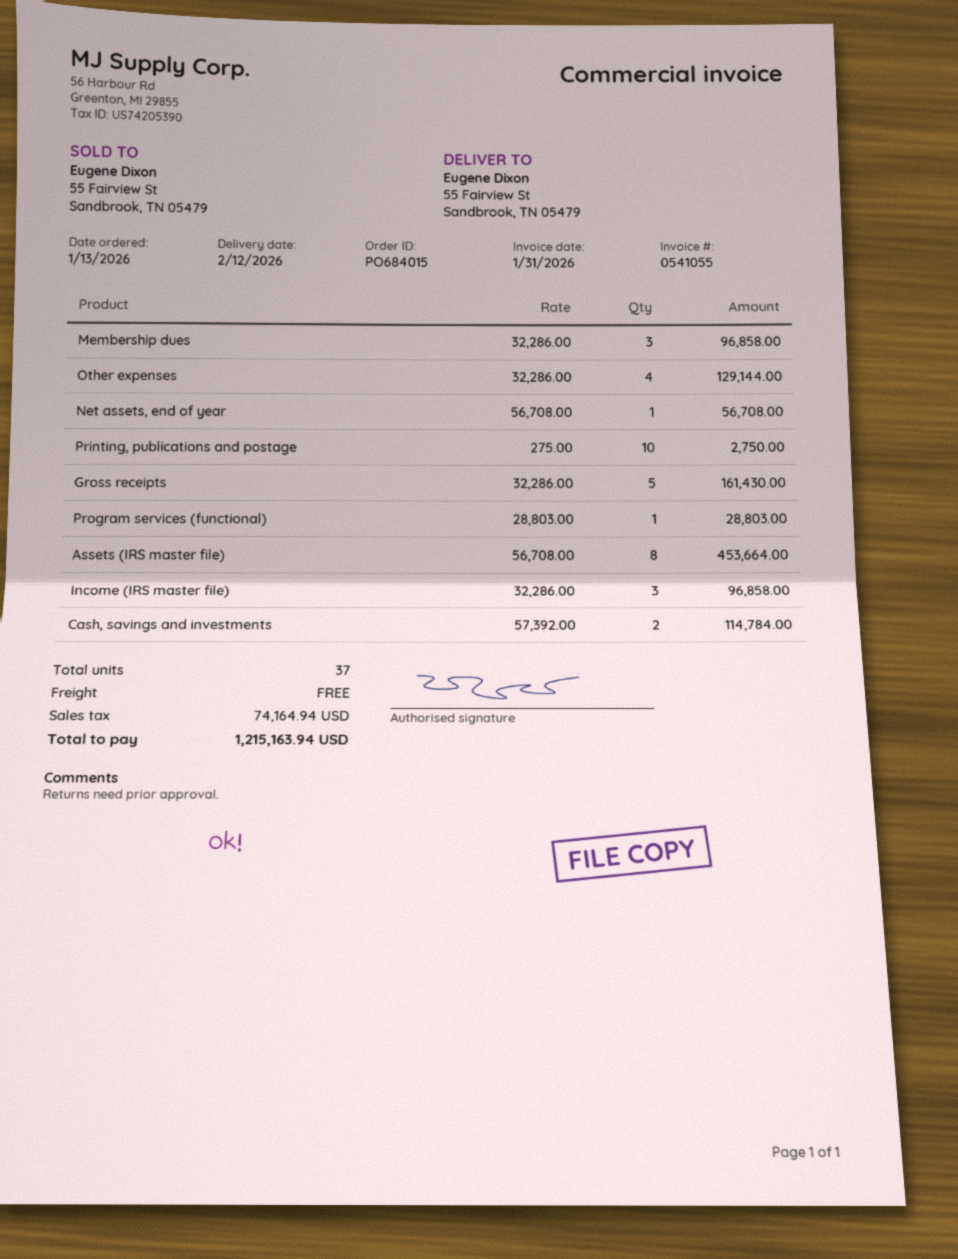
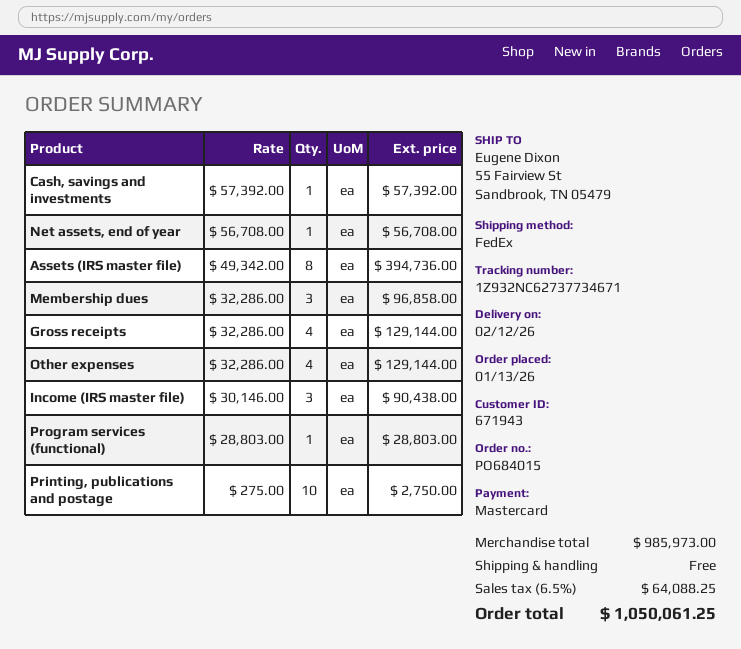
Gross receipts: 5 x 32286.00 = 161430.00 -> 4 x 32286.00 = 129144.00
Assets (IRS master file): 8 x 56708.00 = 453664.00 -> 8 x 49342.00 = 394736.00
Income (IRS master file): 3 x 32286.00 = 96858.00 -> 3 x 30146.00 = 90438.00
Cash, savings and investments: 2 x 57392.00 = 114784.00 -> 1 x 57392.00 = 57392.00
tax: 74164.94 -> 64088.25
total: 1215163.94 -> 1050061.25

